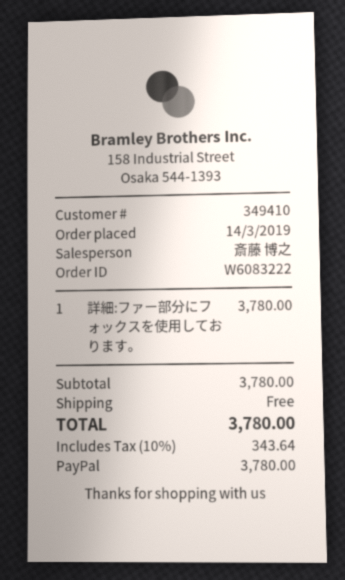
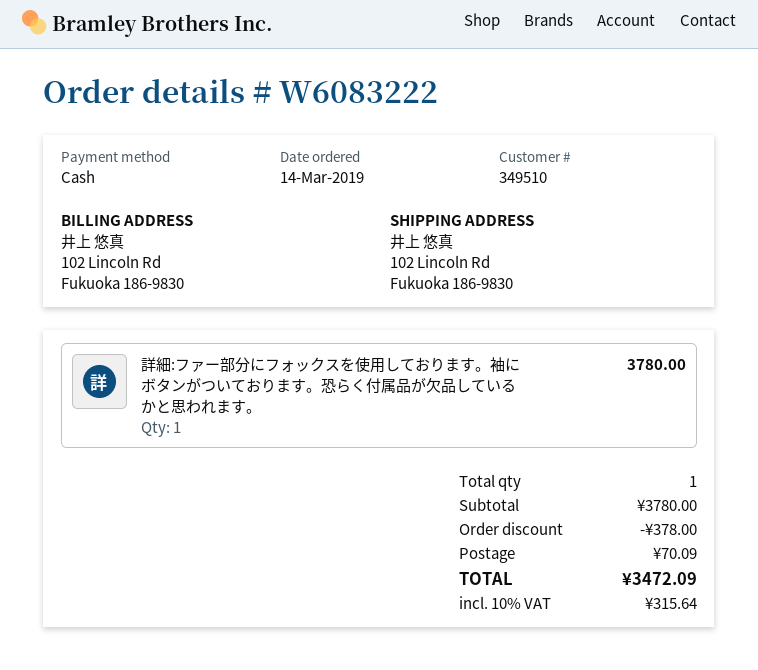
customer number: 349410 -> 349510
payment method: PayPal -> cash
discount: none -> 378.00
shipping: 0.00 -> 70.09
tax: 10% = 343.64 -> 10% = 315.64
total: 3780.00 -> 3472.09

